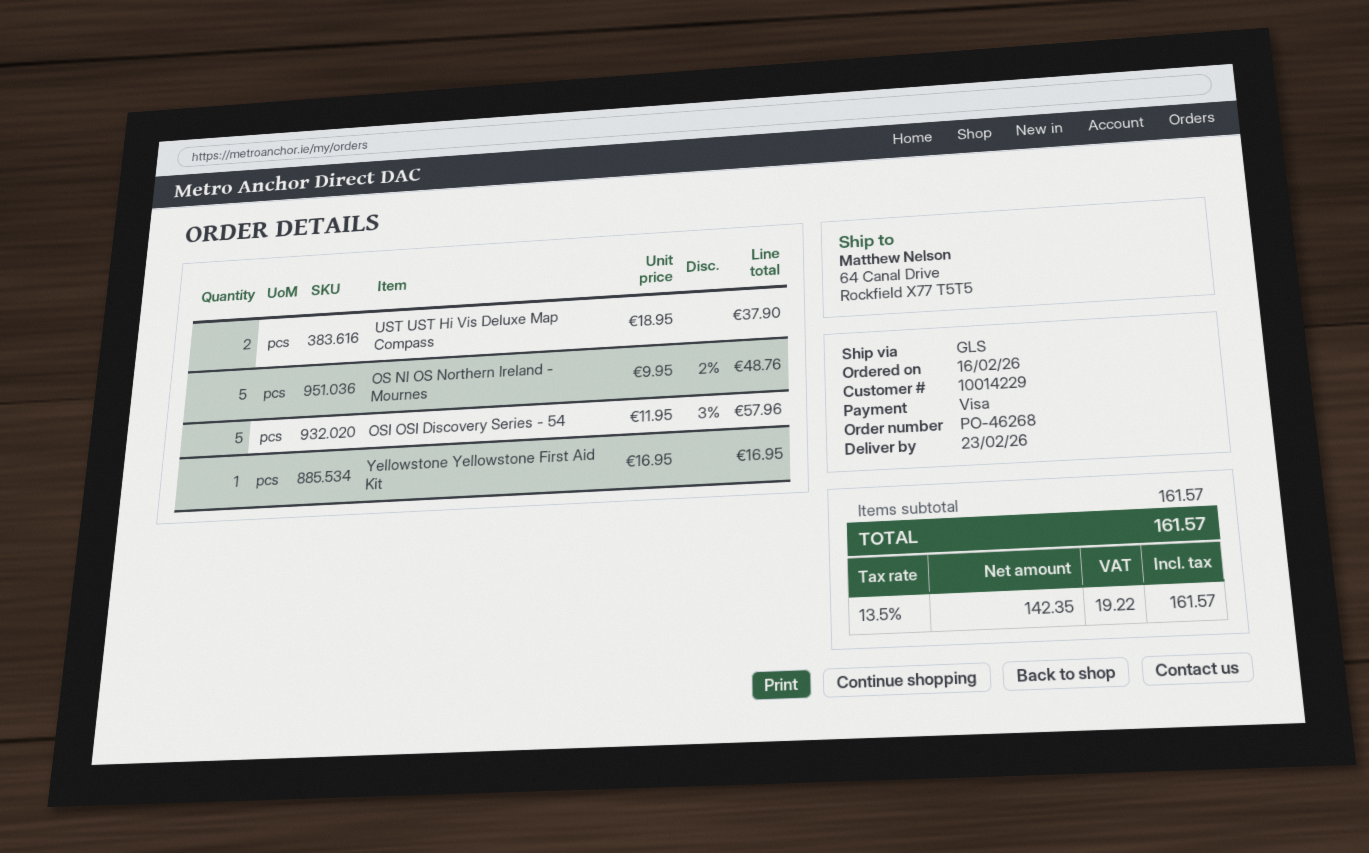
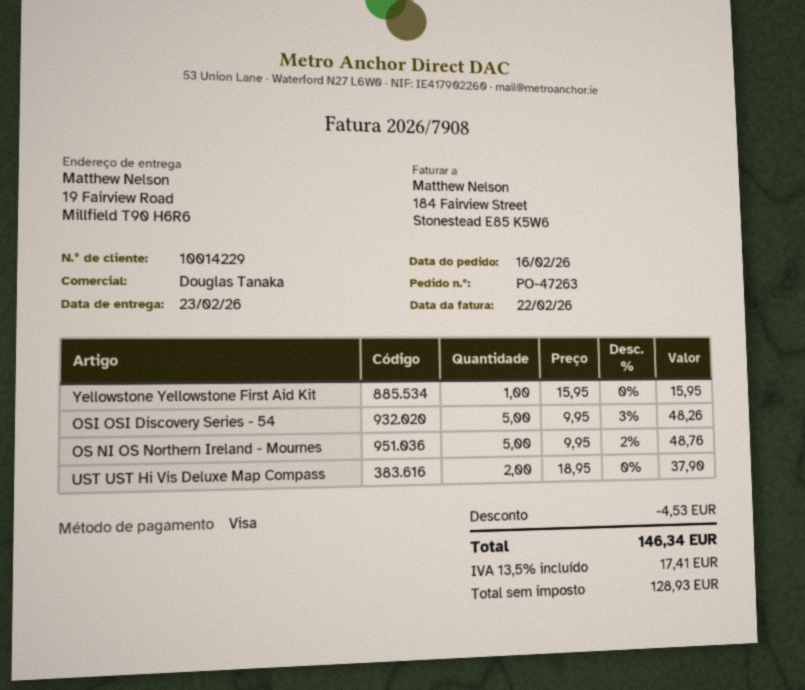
order number: PO-46268 -> PO-47263
ship to: 64 Canal Drive, Rockfield X77 T5T5 -> 19 Fairview Road, Millfield T90 H6R6
OSI OSI Discovery Series - 54: 5 x 11.95 - 3% = 57.96 -> 5 x 9.95 - 3% = 48.26
Yellowstone Yellowstone First Aid Kit: 1 x 16.95 = 16.95 -> 1 x 15.95 = 15.95
discount: none -> 4.53
net: 142.35 -> 128.93
tax: 13.5% = 19.22 -> 13.5% = 17.41
total: 161.57 -> 146.34

